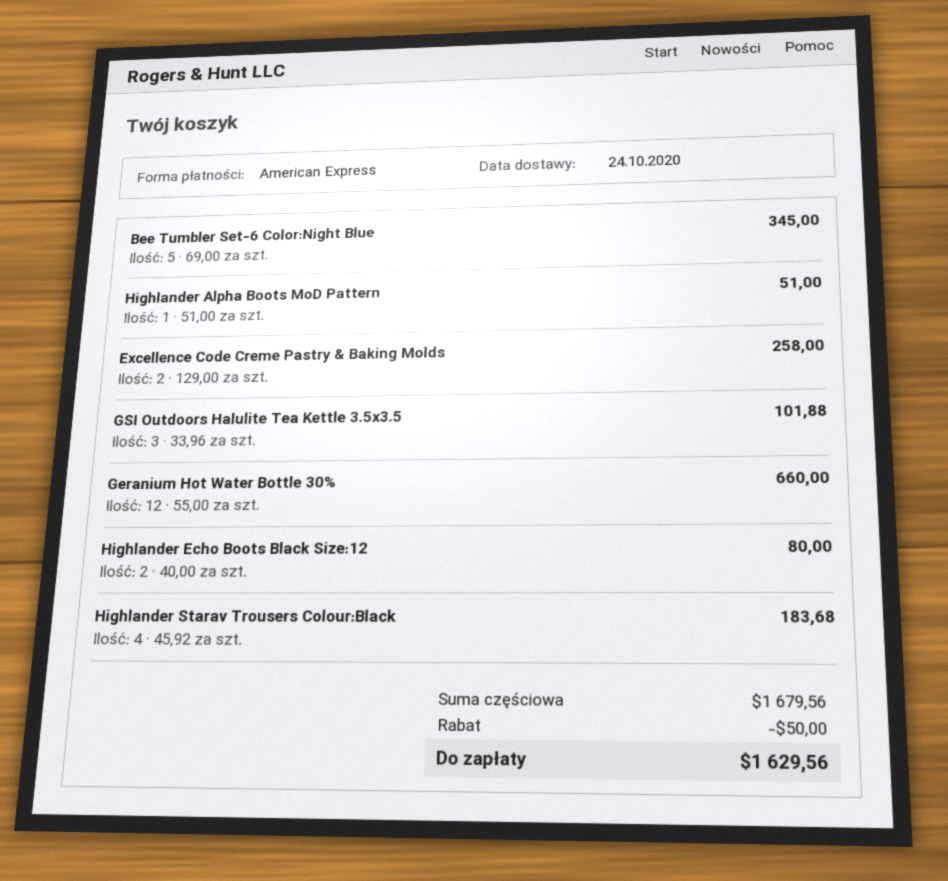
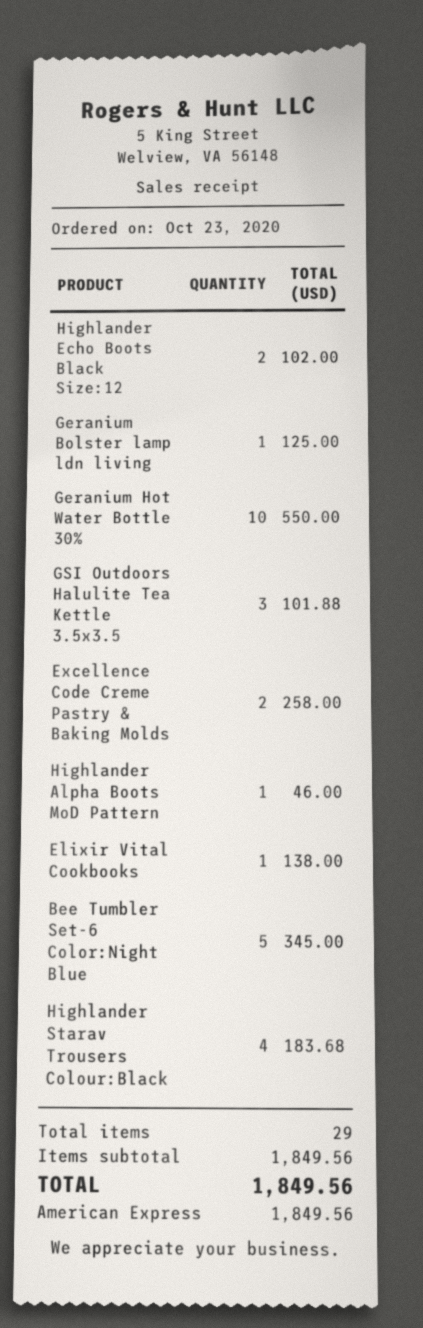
Highlander Alpha Boots MoD Pattern: 1 for 51.00 -> 1 for 46.00
Geranium Hot Water Bottle 30%: 12 for 660.00 -> 10 for 550.00
Highlander Echo Boots Black Size:12: 2 for 80.00 -> 2 for 102.00
Geranium Bolster lamp ldn living: none -> 1 for 125.00
Elixir Vital Cookbooks: none -> 1 for 138.00
subtotal: 1679.56 -> 1849.56
discount: 50.00 -> none
total: 1629.56 -> 1849.56

